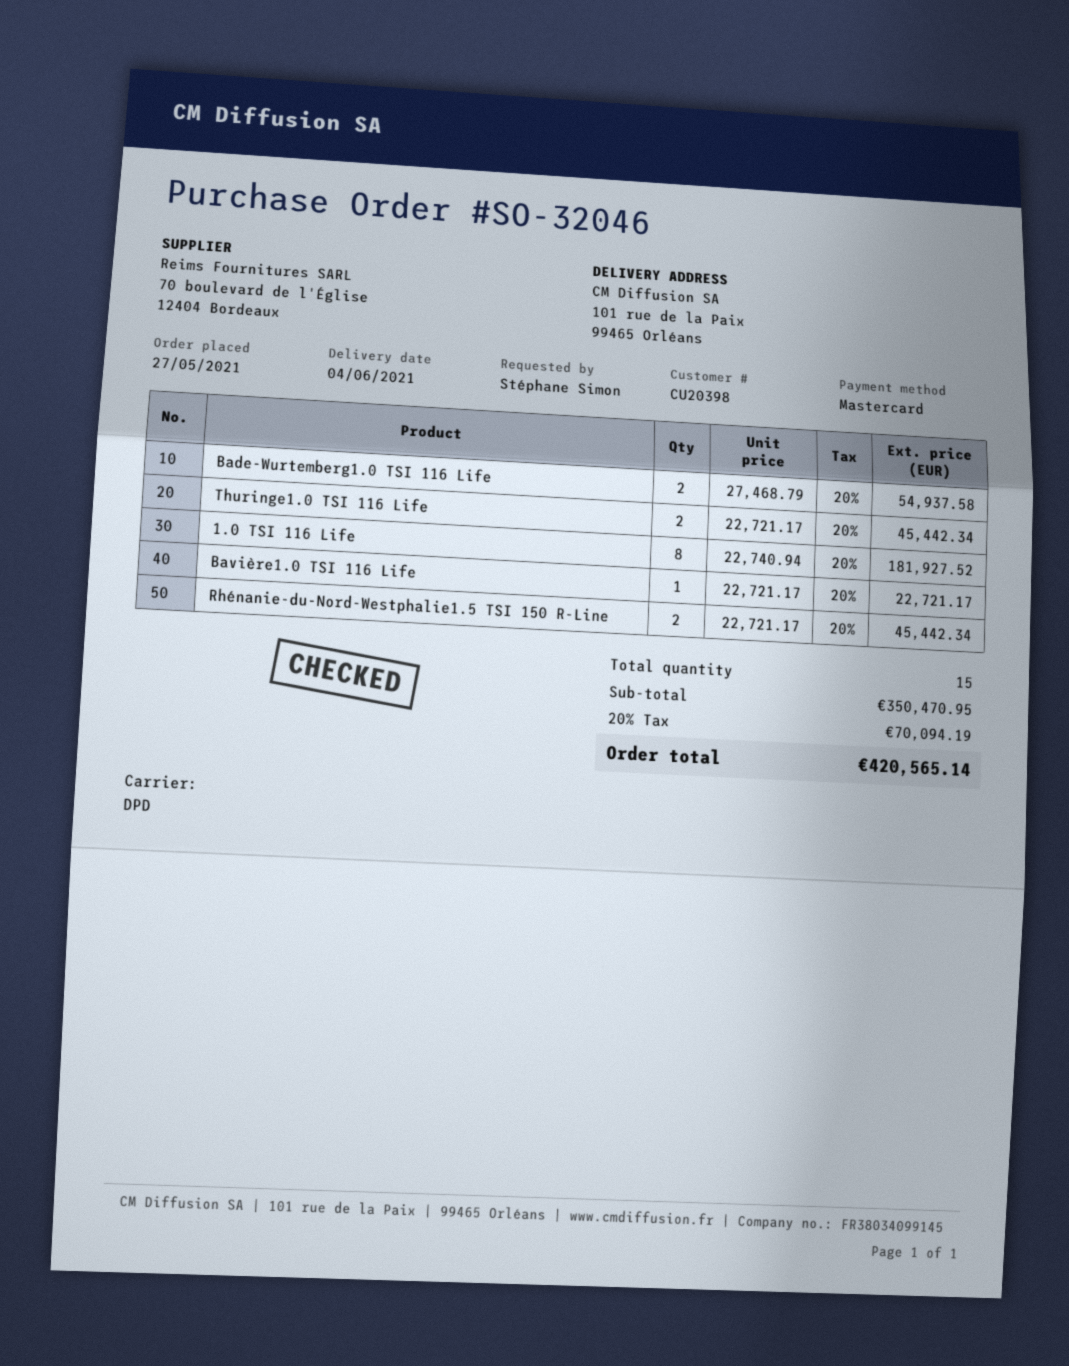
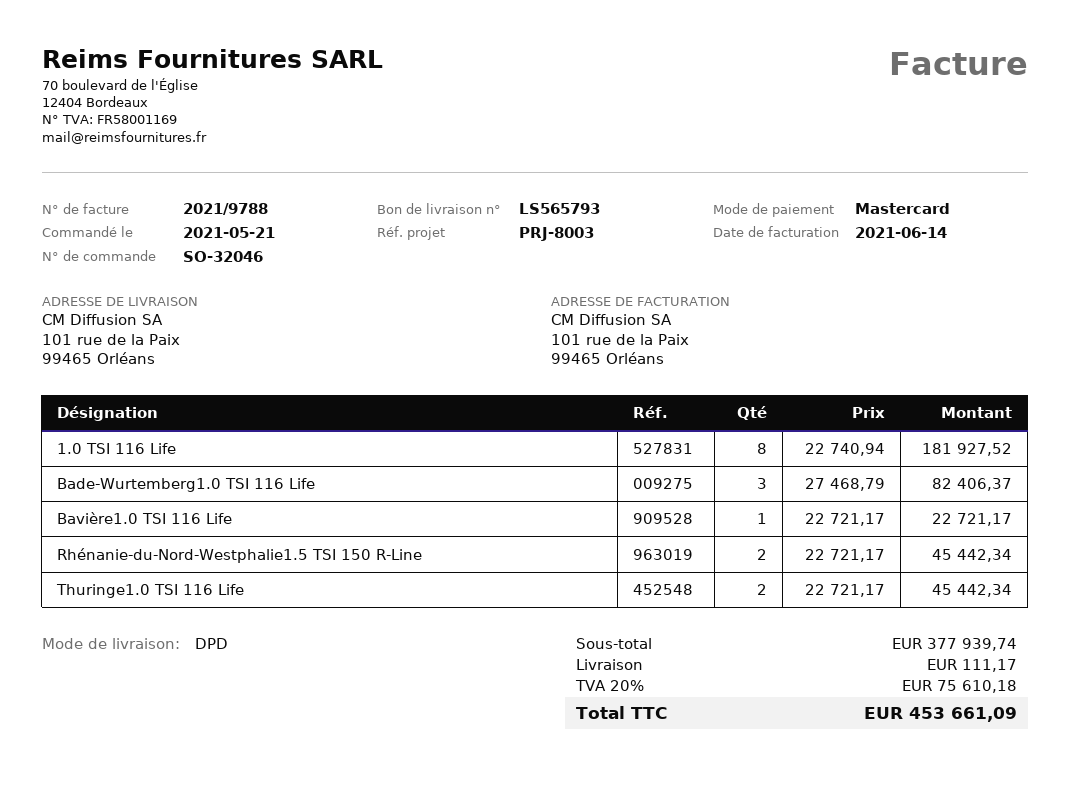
order date: 2021-05-27 -> 2021-05-21
Bade-Wurtemberg1.0 TSI 116 Life: 2 x 27468.79 = 54937.58 -> 3 x 27468.79 = 82406.37
subtotal: 350470.95 -> 377939.74
shipping: none -> 111.17
tax: 20% = 70094.19 -> 20% = 75610.18
total: 420565.14 -> 453661.09

